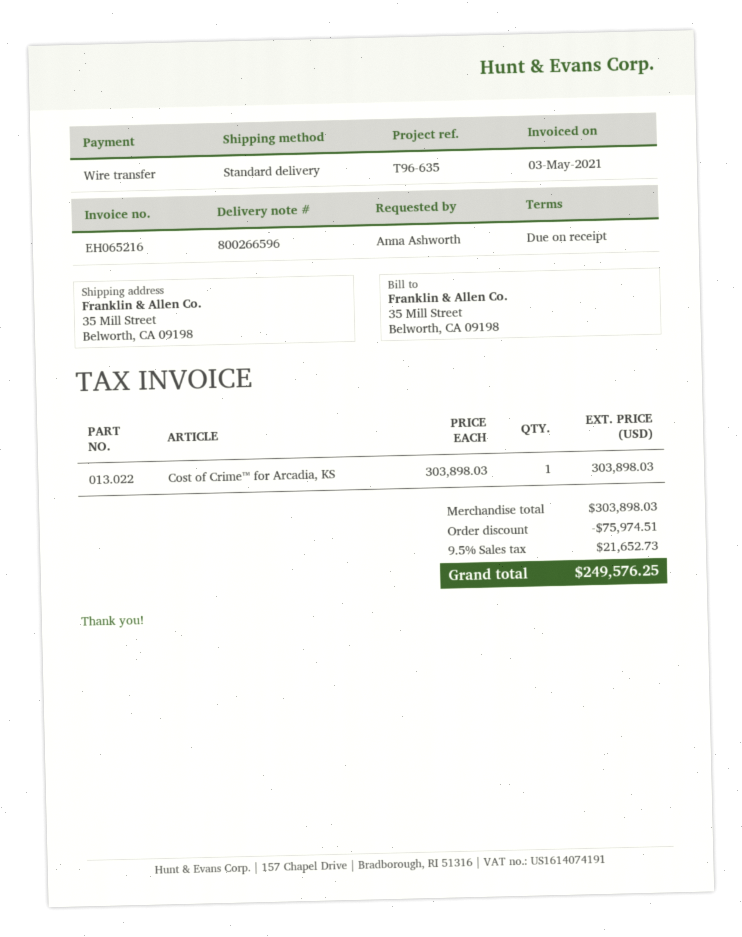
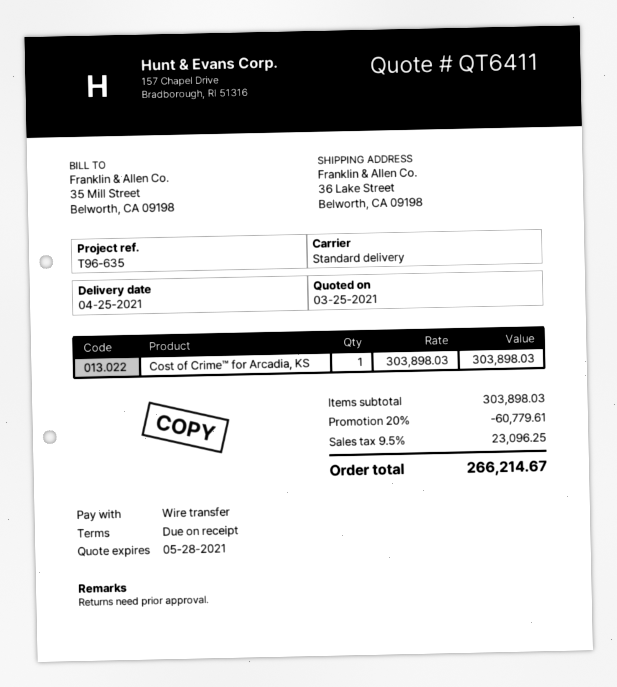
ship to: 35 Mill Street, Belworth, CA 09198 -> 36 Lake Street, Belworth, CA 09198
discount: 75974.51 -> 60779.61
tax: 9.5% = 21652.73 -> 9.5% = 23096.25
total: 249576.25 -> 266214.67

